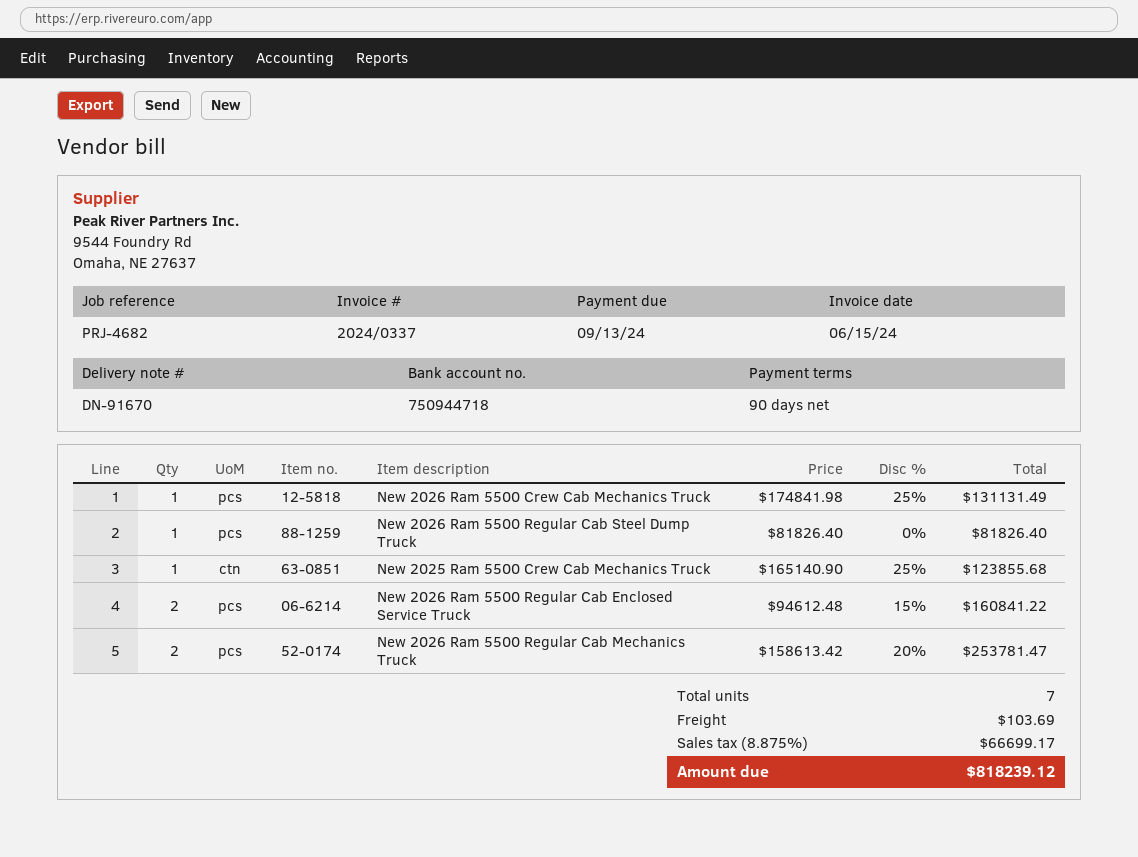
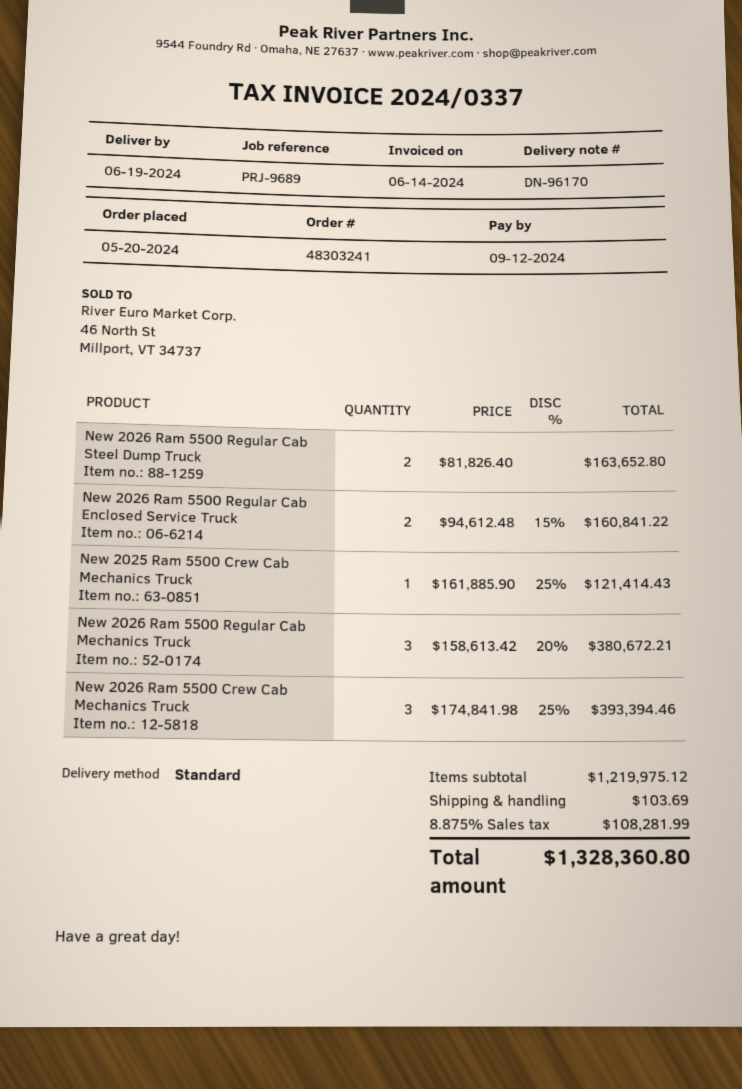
delivery note number: DN-91670 -> DN-96170
invoice date: 2024-06-15 -> 2024-06-14
due date: 2024-09-13 -> 2024-09-12
reference: PRJ-4682 -> PRJ-9689
New 2026 Ram 5500 Crew Cab Mechanics Truck: 1 x 174841.98 - 25% = 131131.49 -> 3 x 174841.98 - 25% = 393394.46
New 2026 Ram 5500 Regular Cab Steel Dump Truck: 1 x 81826.40 = 81826.40 -> 2 x 81826.40 = 163652.80
New 2025 Ram 5500 Crew Cab Mechanics Truck: 1 x 165140.90 - 25% = 123855.68 -> 1 x 161885.90 - 25% = 121414.43
New 2026 Ram 5500 Regular Cab Mechanics Truck: 2 x 158613.42 - 20% = 253781.47 -> 3 x 158613.42 - 20% = 380672.21
tax: 8.875% = 66699.17 -> 8.875% = 108281.99
total: 818239.12 -> 1328360.80

